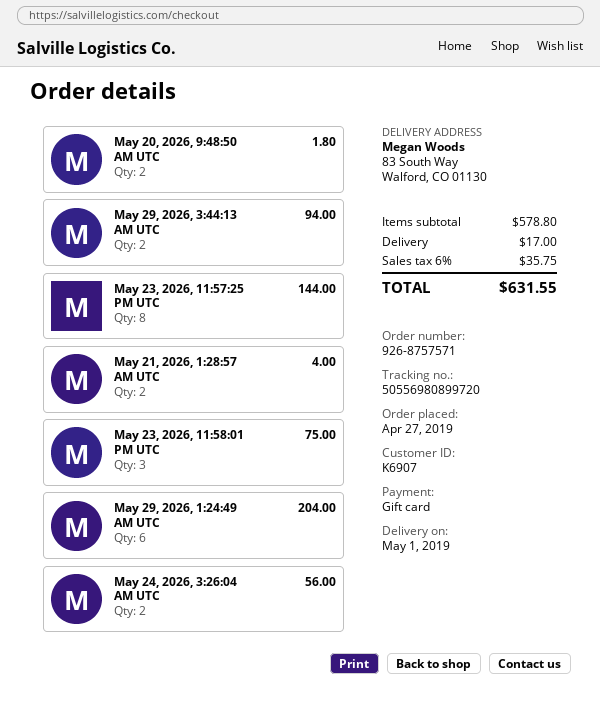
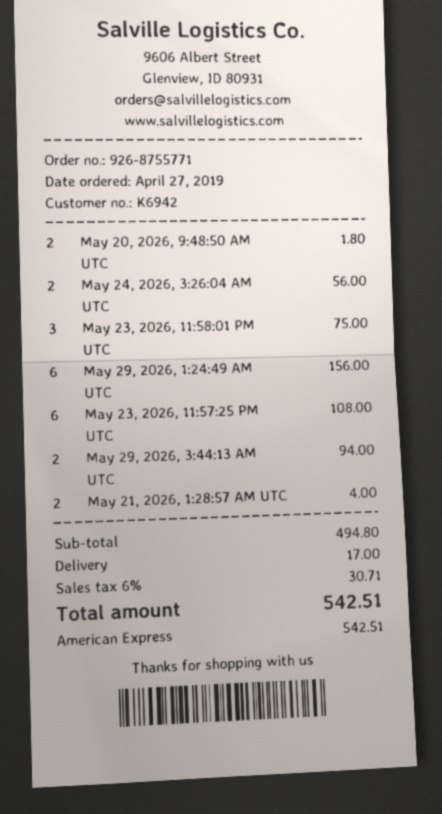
order number: 926-8757571 -> 926-8755771
customer number: K6907 -> K6942
payment method: gift card -> American Express
May 23, 2026, 11:57:25 PM UTC: 8 for 144.00 -> 6 for 108.00
May 29, 2026, 1:24:49 AM UTC: 6 for 204.00 -> 6 for 156.00
subtotal: 578.80 -> 494.80
tax: 6% = 35.75 -> 6% = 30.71
total: 631.55 -> 542.51

